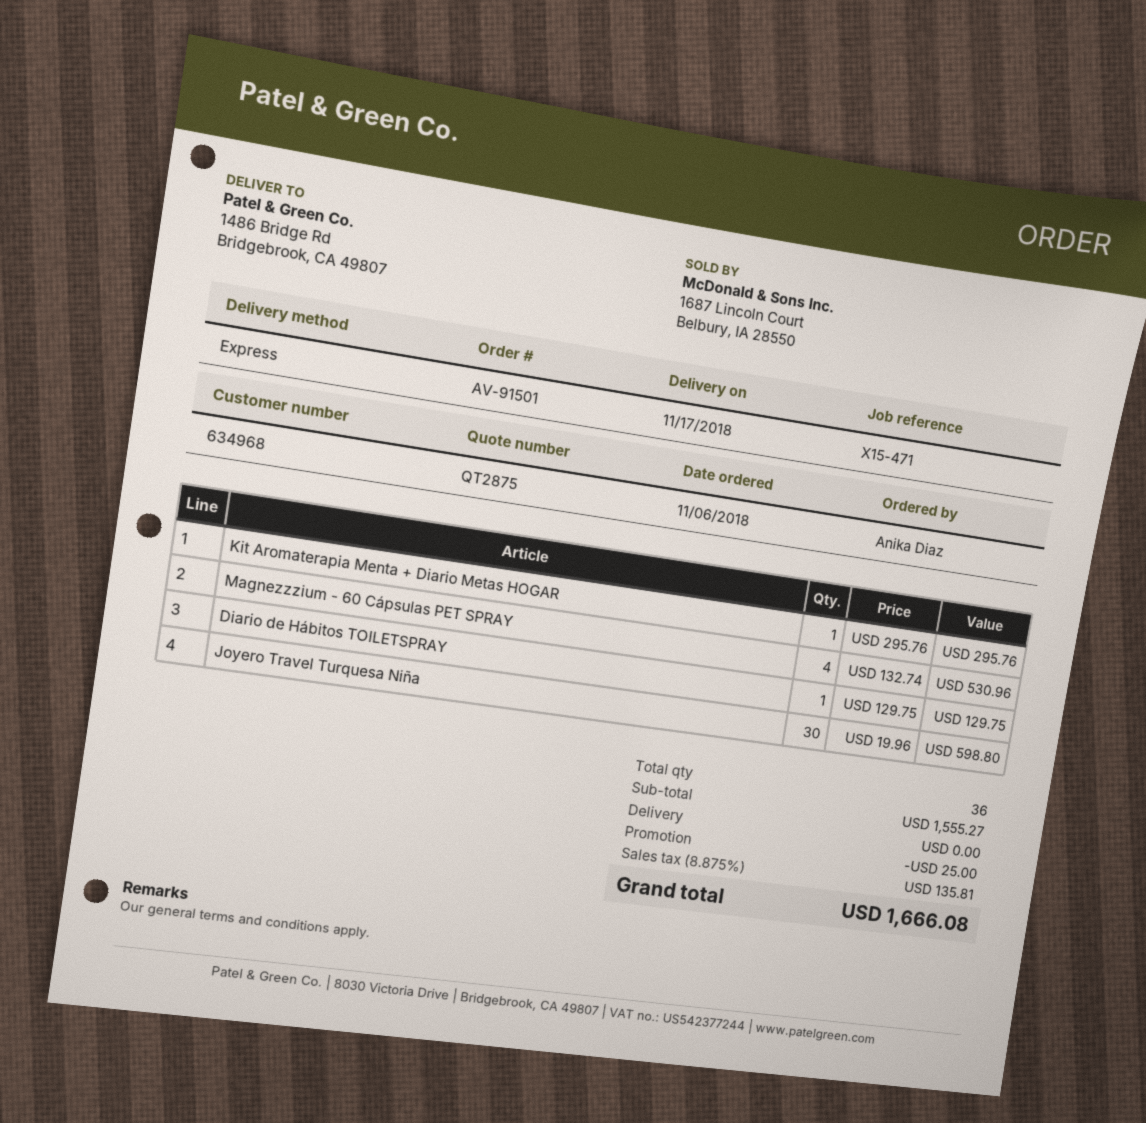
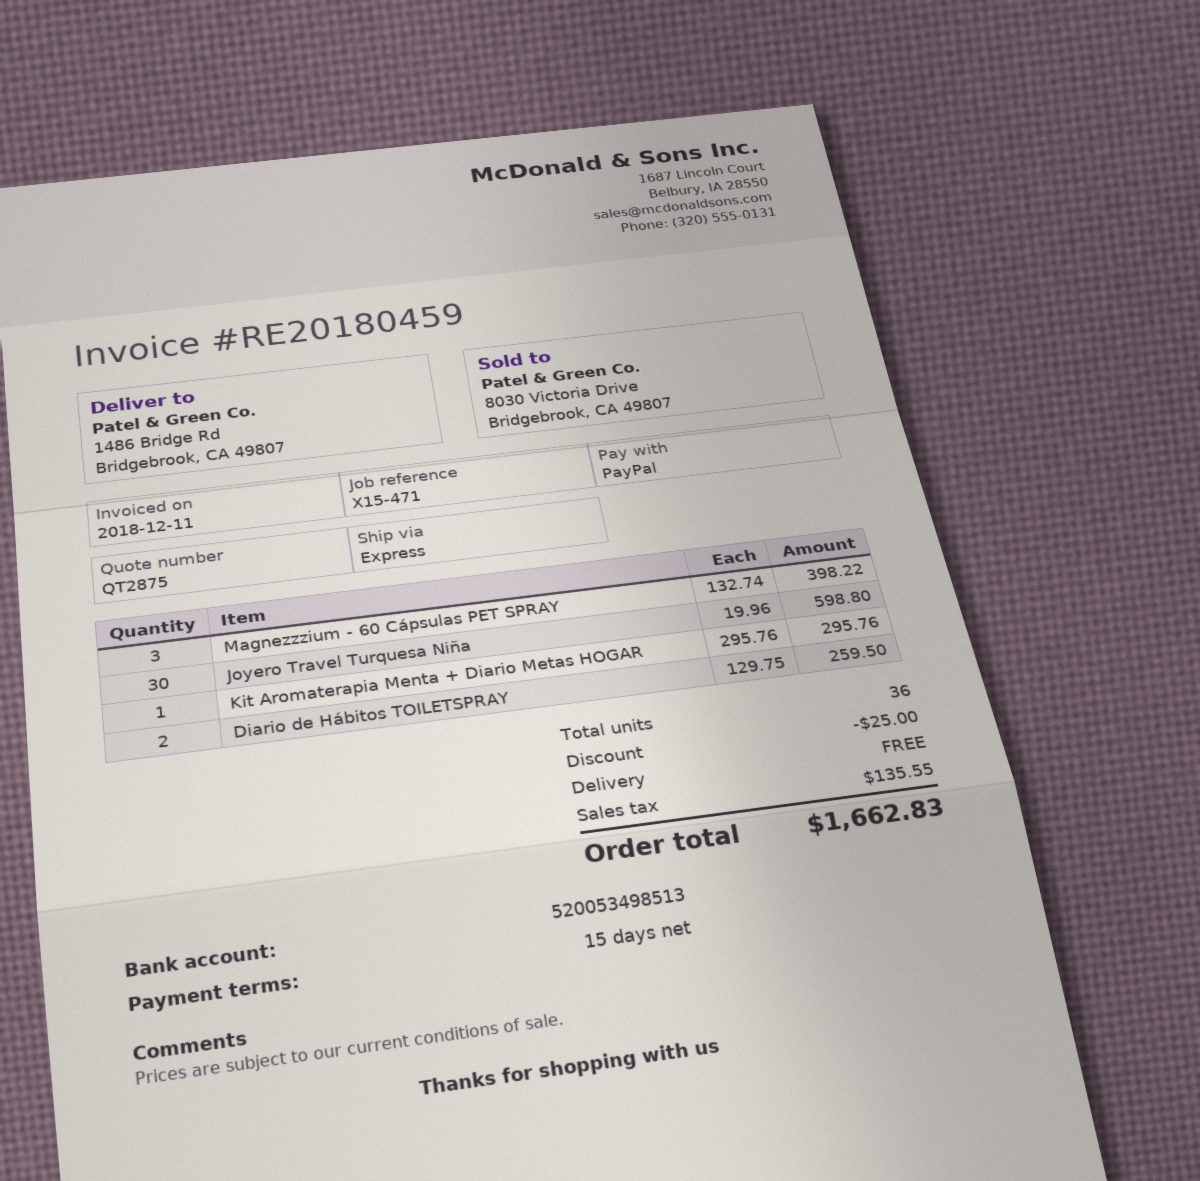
Magnezzzium - 60 Cápsulas PET SPRAY: 4 x 132.74 = 530.96 -> 3 x 132.74 = 398.22
Diario de Hábitos TOILETSPRAY: 1 x 129.75 = 129.75 -> 2 x 129.75 = 259.50
tax: 135.81 -> 135.55
total: 1666.08 -> 1662.83

